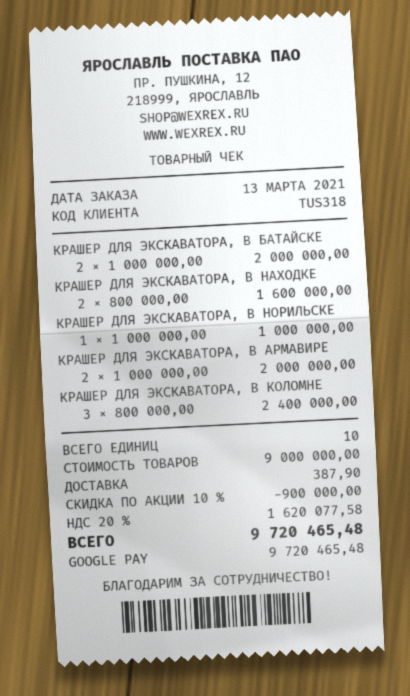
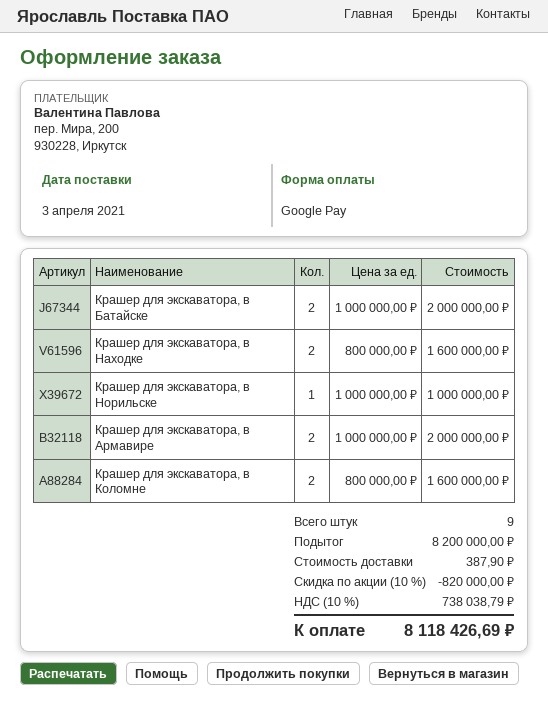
КРАШЕР ДЛЯ ЭКСКАВАТОРА, В КОЛОМНЕ: 3 x 800000.00 = 2400000.00 -> 2 x 800000.00 = 1600000.00
total quantity: 10 -> 9
subtotal: 9000000.00 -> 8200000.00
discount: 10% = 900000.00 -> 10% = 820000.00
tax: 20% = 1620077.58 -> 10% = 738038.79
total: 9720465.48 -> 8118426.69

